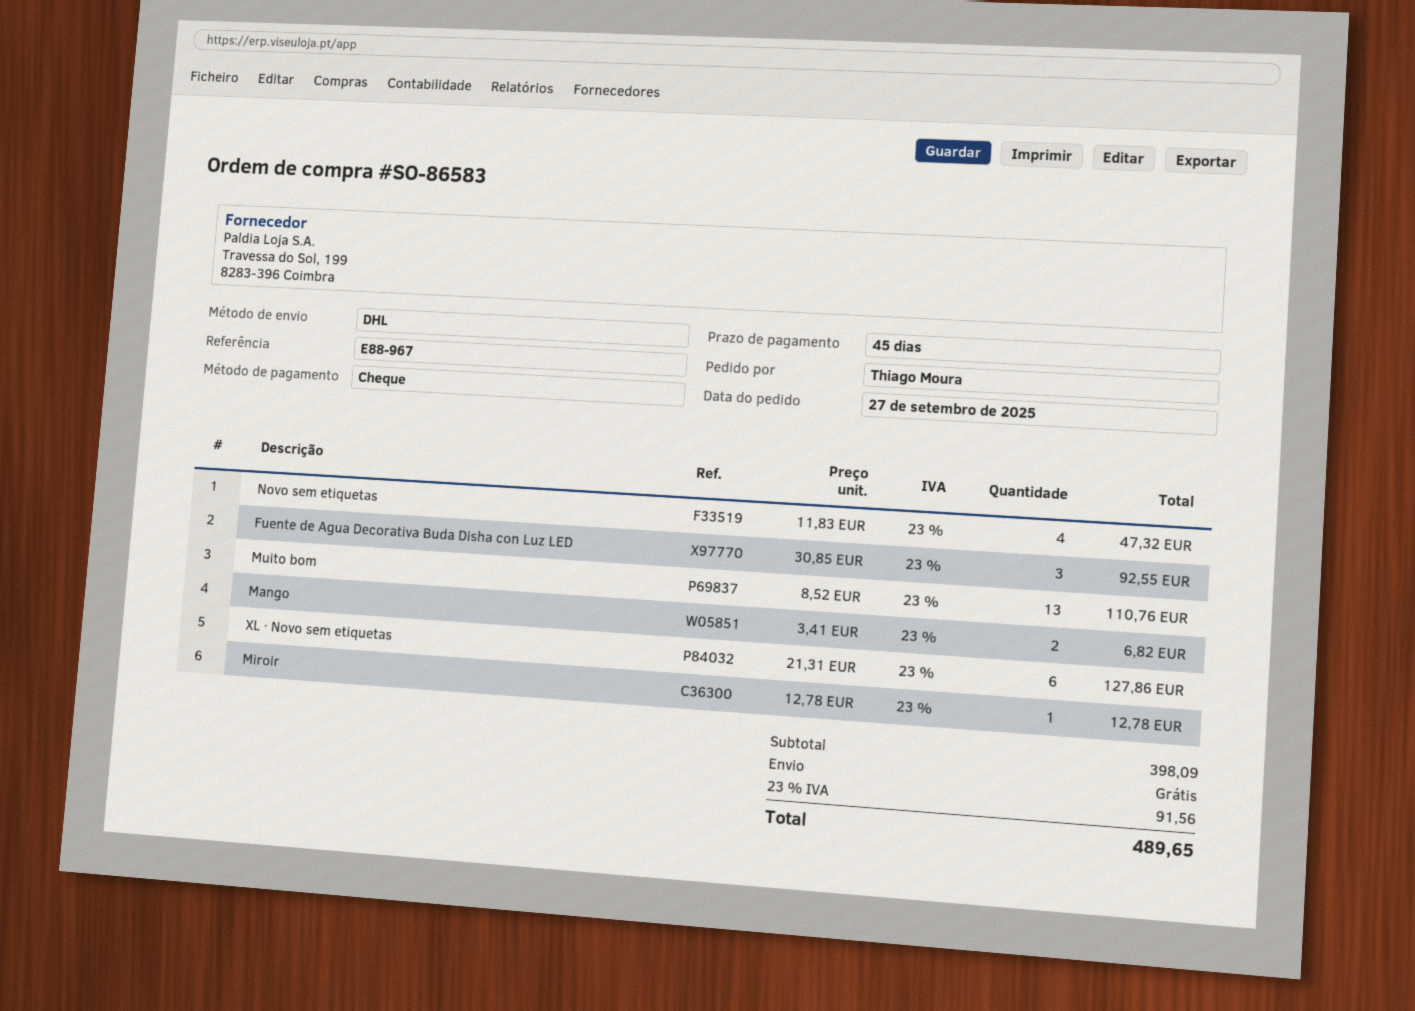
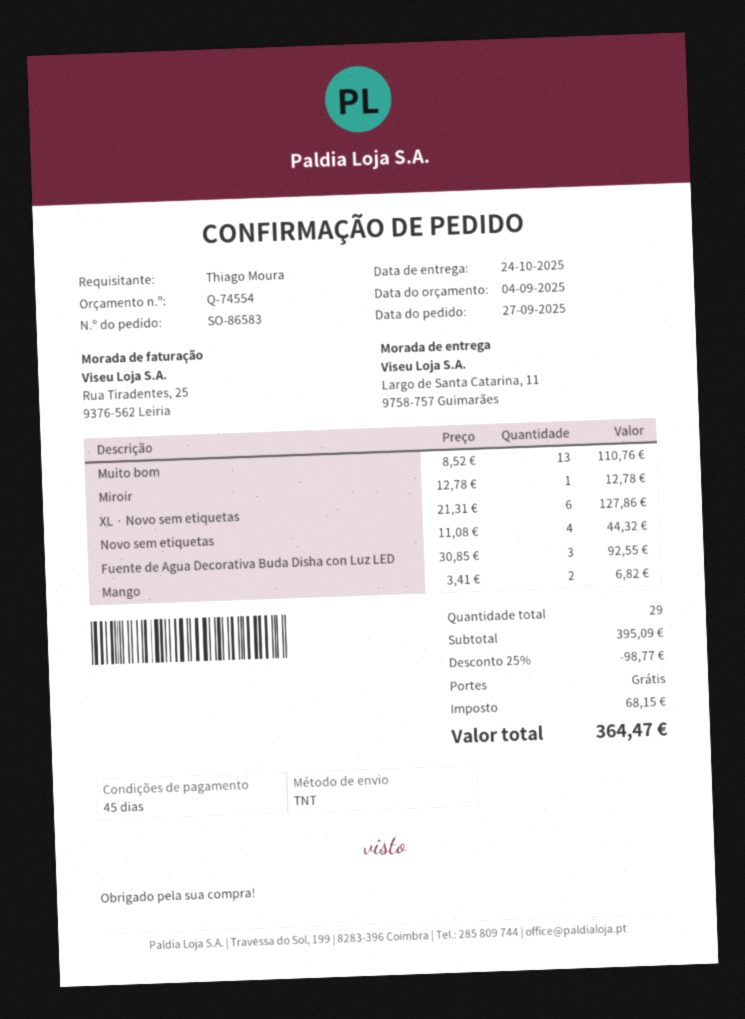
shipping method: DHL -> TNT
Novo sem etiquetas: 4 x 11.83 = 47.32 -> 4 x 11.08 = 44.32
subtotal: 398.09 -> 395.09
discount: none -> 25% = 98.77
tax: 91.56 -> 68.15
total: 489.65 -> 364.47

